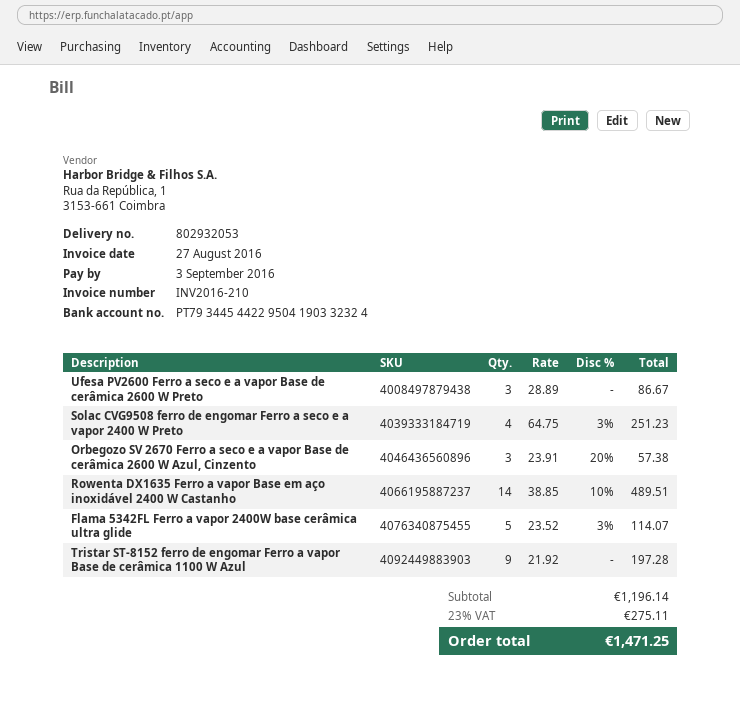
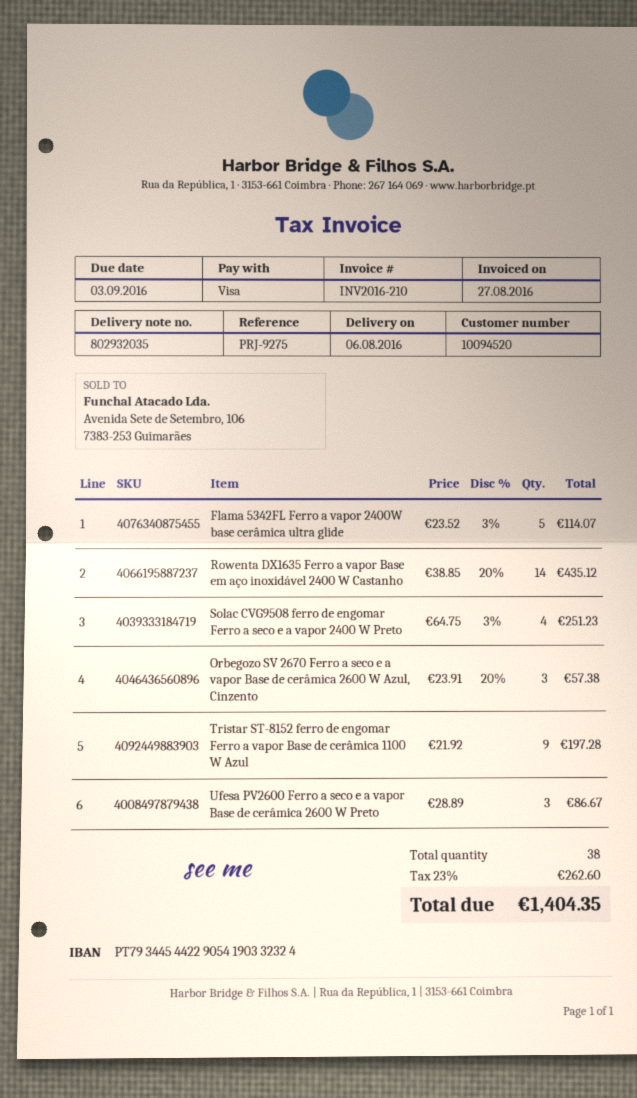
delivery note number: 802932053 -> 802932035
bank account: PT79344544229504190332324 -> PT79344544229054190332324
Rowenta DX1635 Ferro a vapor Base em aço inoxidável 2400 W Castanho: 14 x 38.85 - 10% = 489.51 -> 14 x 38.85 - 20% = 435.12
tax: 23% = 275.11 -> 23% = 262.60
total: 1471.25 -> 1404.35

